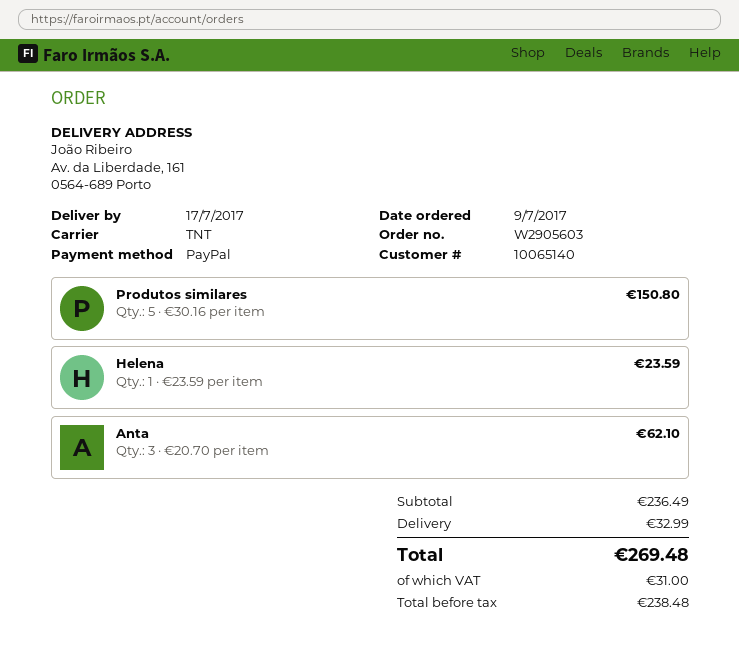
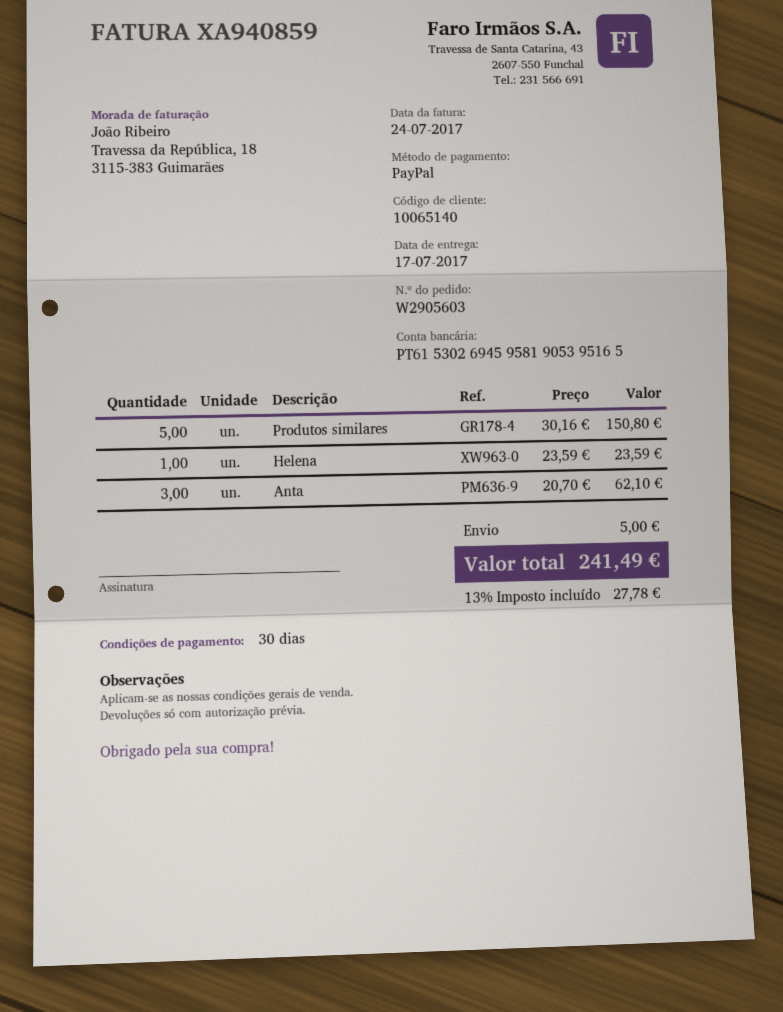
shipping: 32.99 -> 5.00
tax: 31.00 -> 27.78
total: 269.48 -> 241.49

